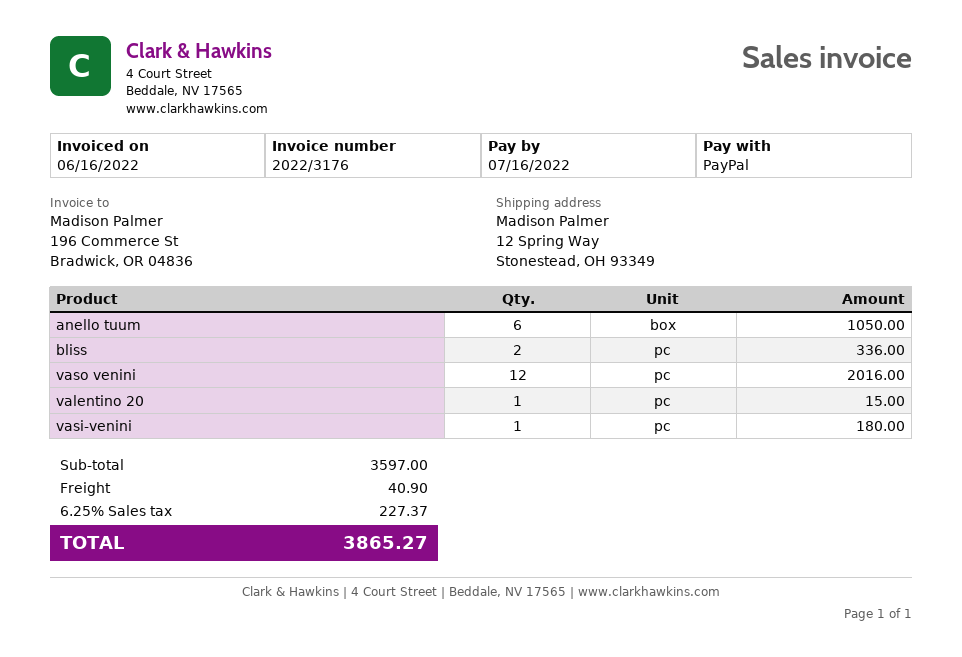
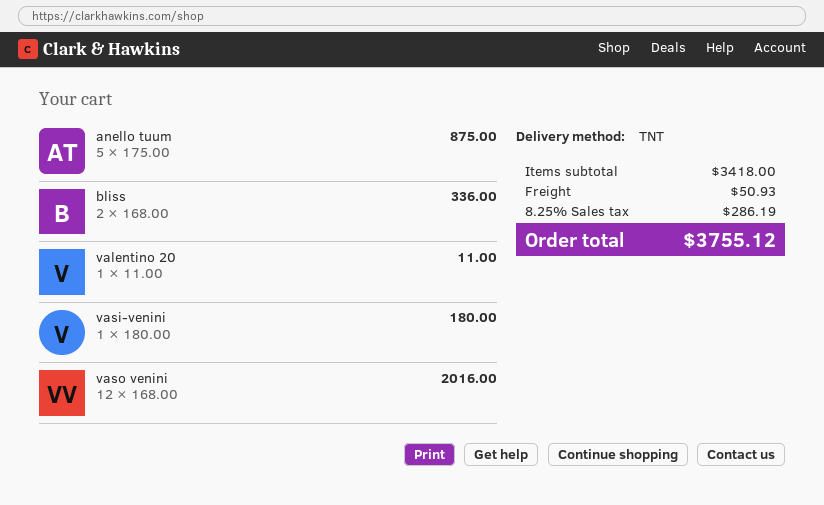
anello tuum: 6 for 1050.00 -> 5 for 875.00
valentino 20: 1 for 15.00 -> 1 for 11.00
subtotal: 3597.00 -> 3418.00
shipping: 40.90 -> 50.93
tax: 6.25% = 227.37 -> 8.25% = 286.19
total: 3865.27 -> 3755.12

